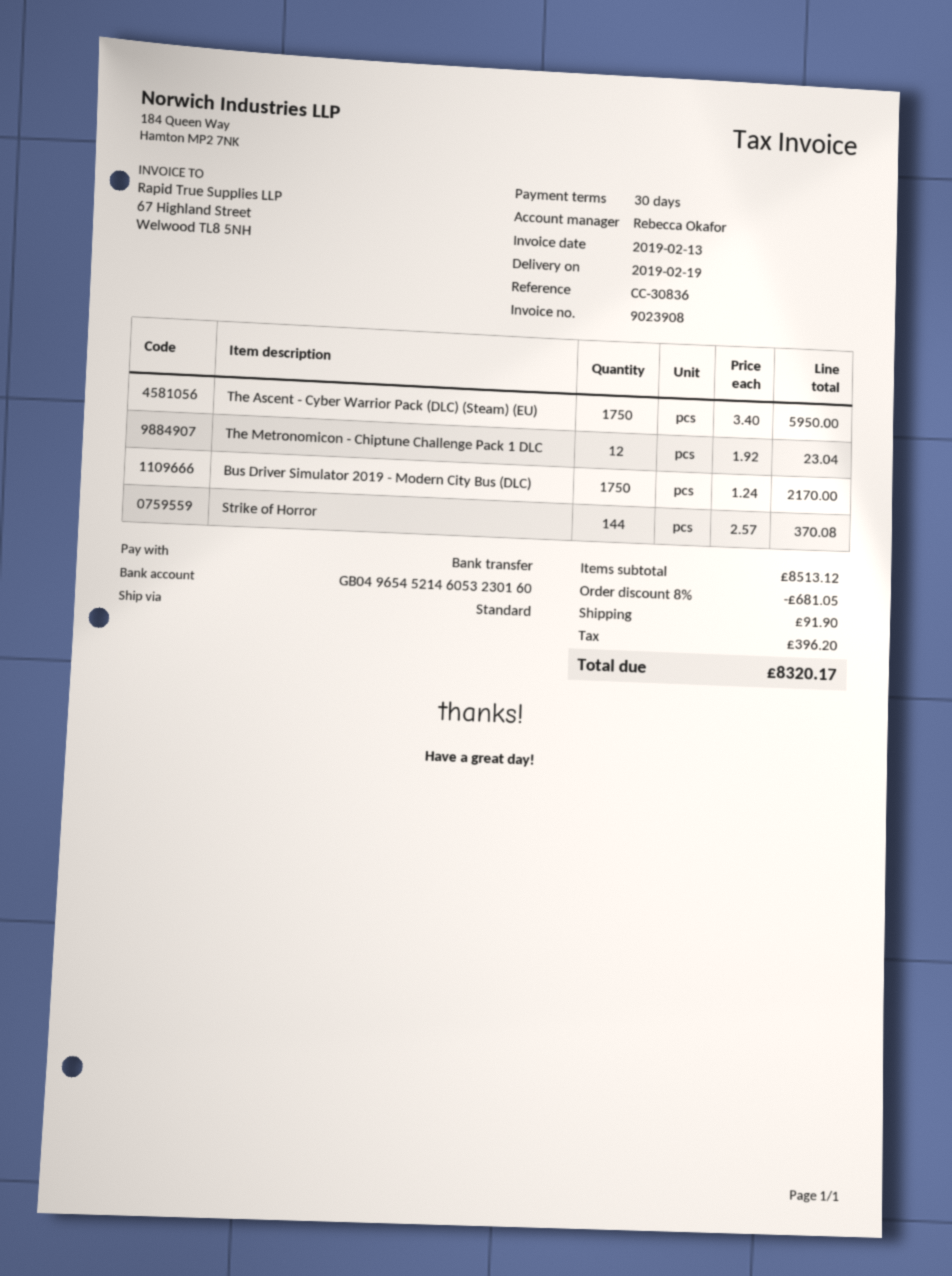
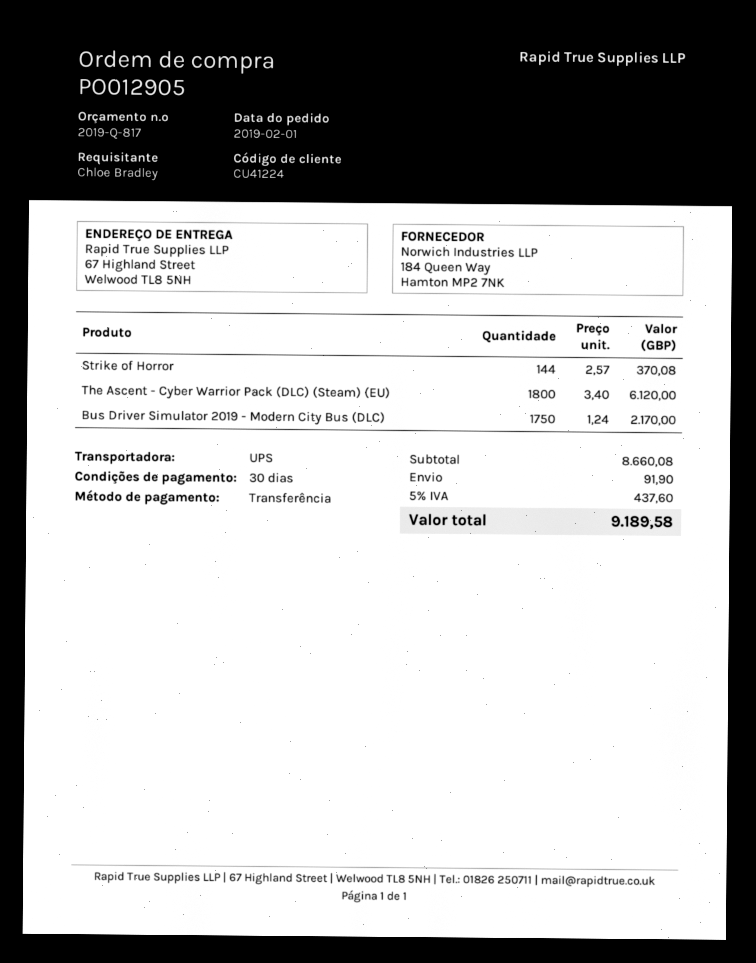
shipping method: standard -> UPS
The Ascent - Cyber Warrior Pack (DLC) (Steam) (EU): 1750 x 3.40 = 5950.00 -> 1800 x 3.40 = 6120.00
The Metronomicon - Chiptune Challenge Pack 1 DLC: 12 x 1.92 = 23.04 -> none
subtotal: 8513.12 -> 8660.08
discount: 8% = 681.05 -> none
tax: 396.20 -> 437.60
total: 8320.17 -> 9189.58

